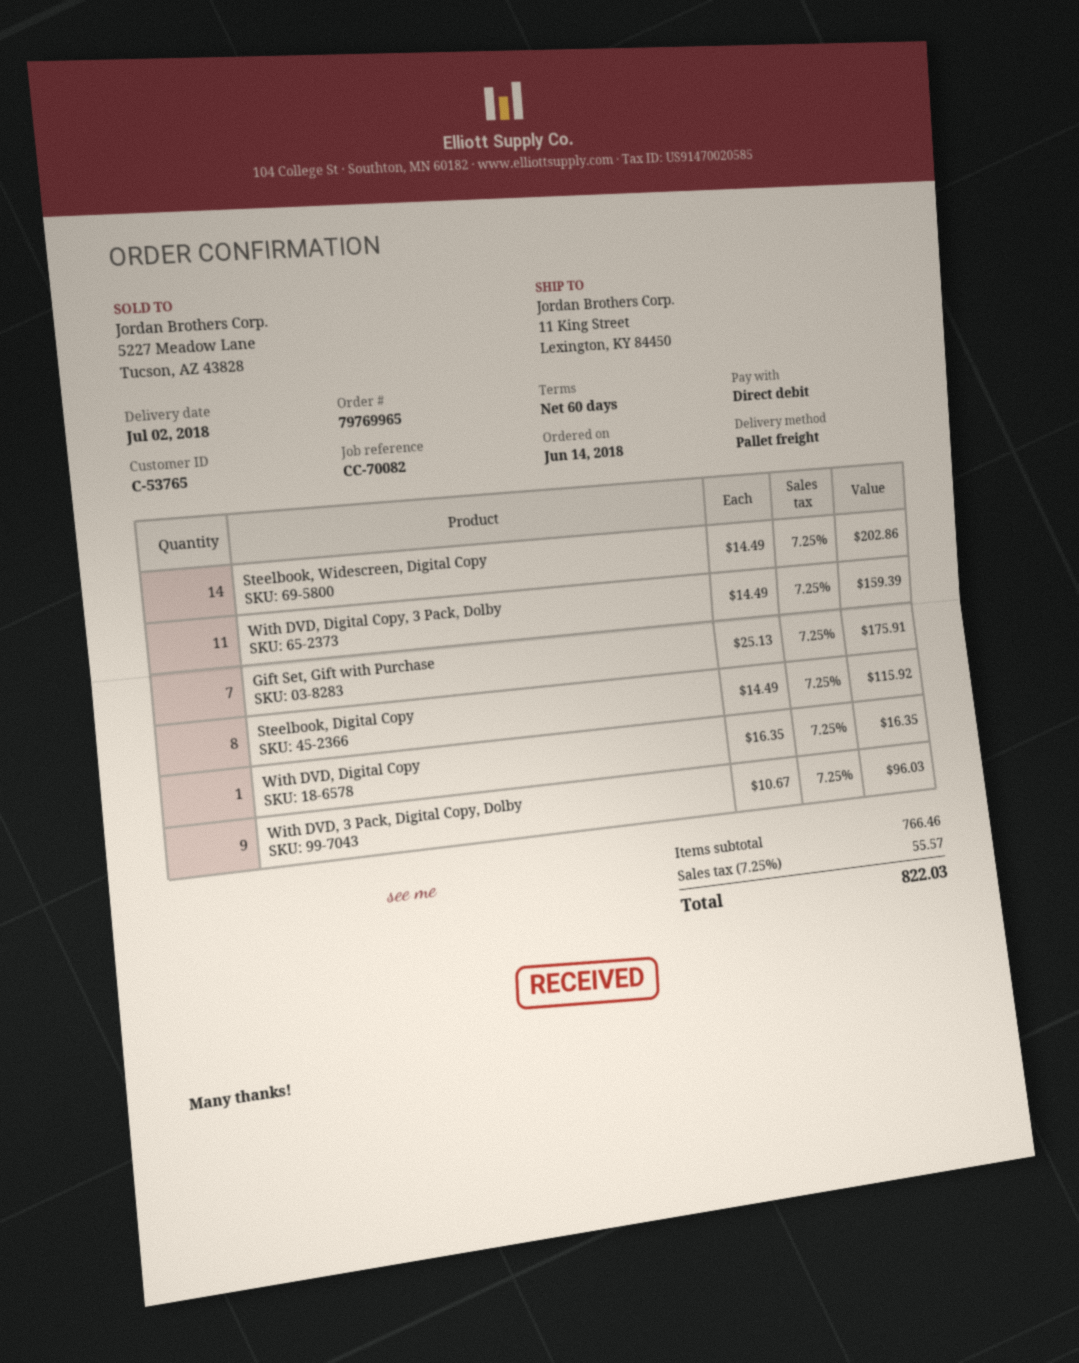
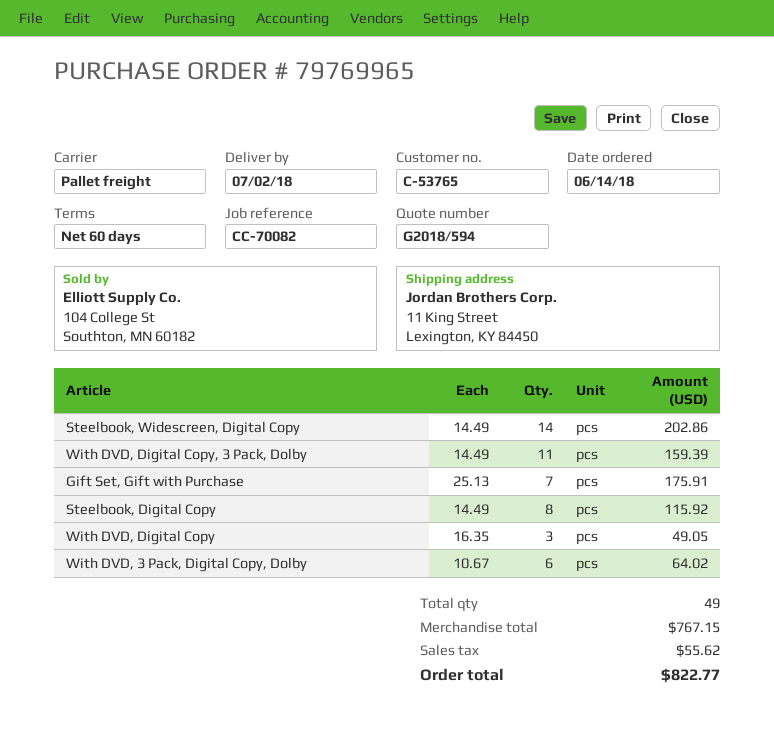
With DVD, Digital Copy: 1 x 16.35 = 16.35 -> 3 x 16.35 = 49.05
With DVD, 3 Pack, Digital Copy, Dolby: 9 x 10.67 = 96.03 -> 6 x 10.67 = 64.02
subtotal: 766.46 -> 767.15
tax: 55.57 -> 55.62
total: 822.03 -> 822.77

